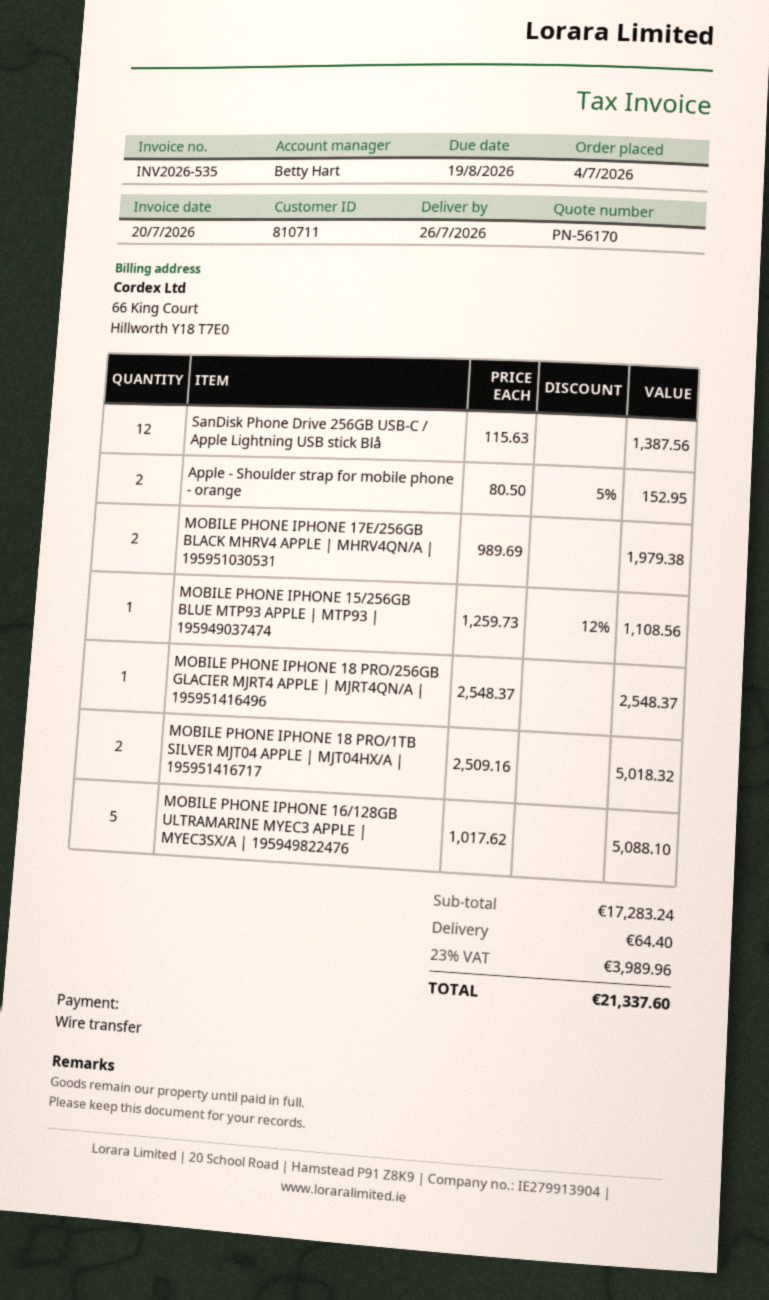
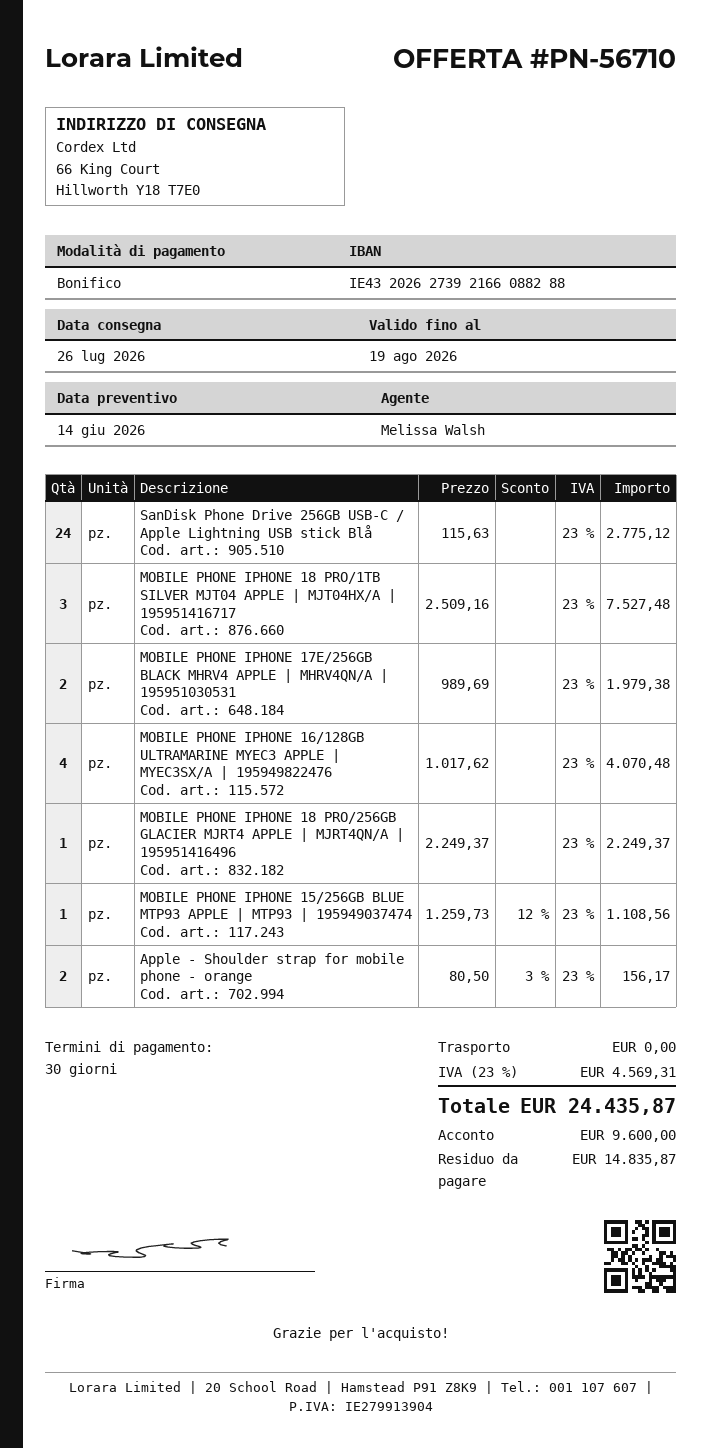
quote number: PN-56170 -> PN-56710
sales rep: Betty Hart -> Melissa Walsh
SanDisk Phone Drive 256GB USB-C / Apple Lightning USB stick Blå: 12 x 115.63 = 1387.56 -> 24 x 115.63 = 2775.12
Apple - Shoulder strap for mobile phone - orange: 2 x 80.50 - 5% = 152.95 -> 2 x 80.50 - 3% = 156.17
MOBILE PHONE IPHONE 18 PRO/256GB GLACIER MJRT4 APPLE | MJRT4QN/A | 195951416496: 1 x 2548.37 = 2548.37 -> 1 x 2249.37 = 2249.37
MOBILE PHONE IPHONE 18 PRO/1TB SILVER MJT04 APPLE | MJT04HX/A | 195951416717: 2 x 2509.16 = 5018.32 -> 3 x 2509.16 = 7527.48
MOBILE PHONE IPHONE 16/128GB ULTRAMARINE MYEC3 APPLE | MYEC3SX/A | 195949822476: 5 x 1017.62 = 5088.10 -> 4 x 1017.62 = 4070.48
shipping: 64.40 -> 0.00
tax: 23% = 3989.96 -> 23% = 4569.31
total: 21337.60 -> 24435.87

